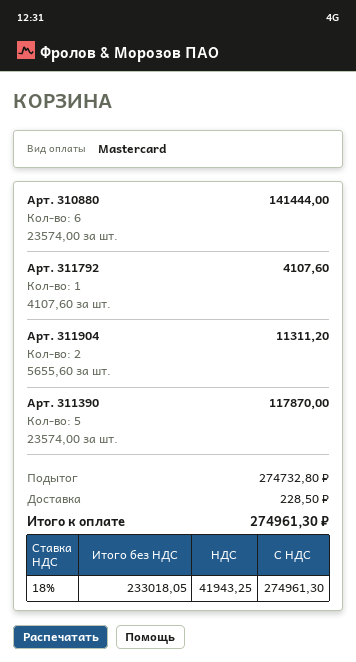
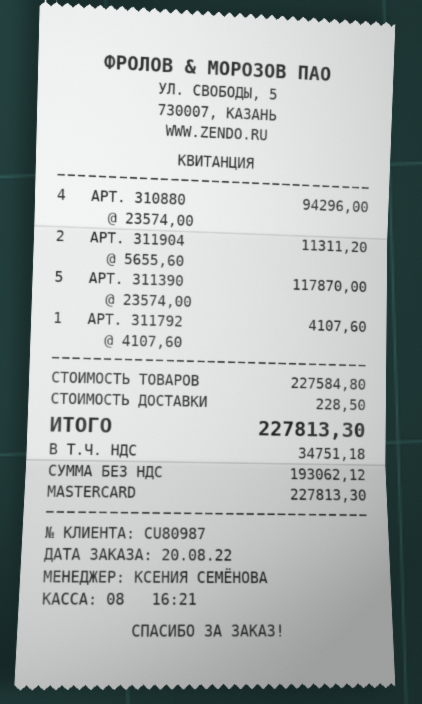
Арт. 310880: 6 x 23574.00 = 141444.00 -> 4 x 23574.00 = 94296.00
subtotal: 274732.80 -> 227584.80
net: 233018.05 -> 193062.12
tax: 41943.25 -> 34751.18
total: 274961.30 -> 227813.30

